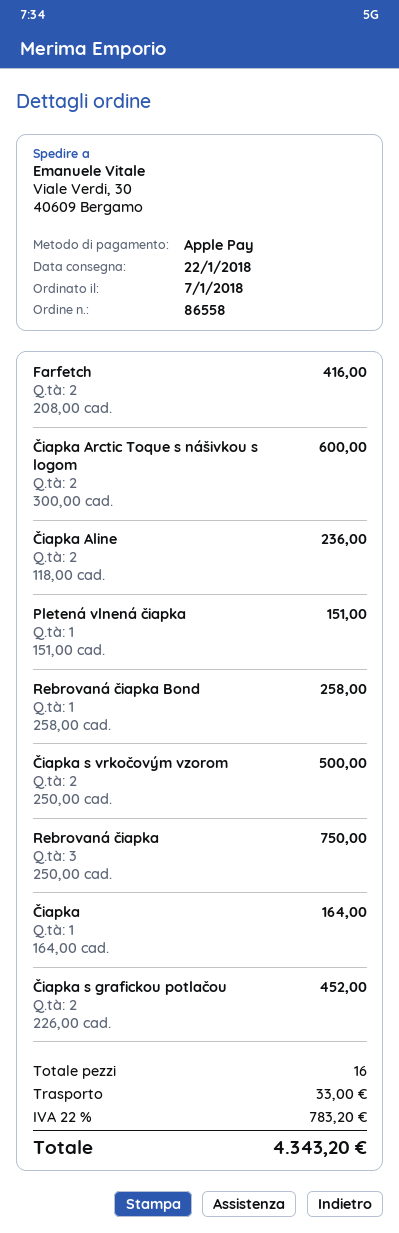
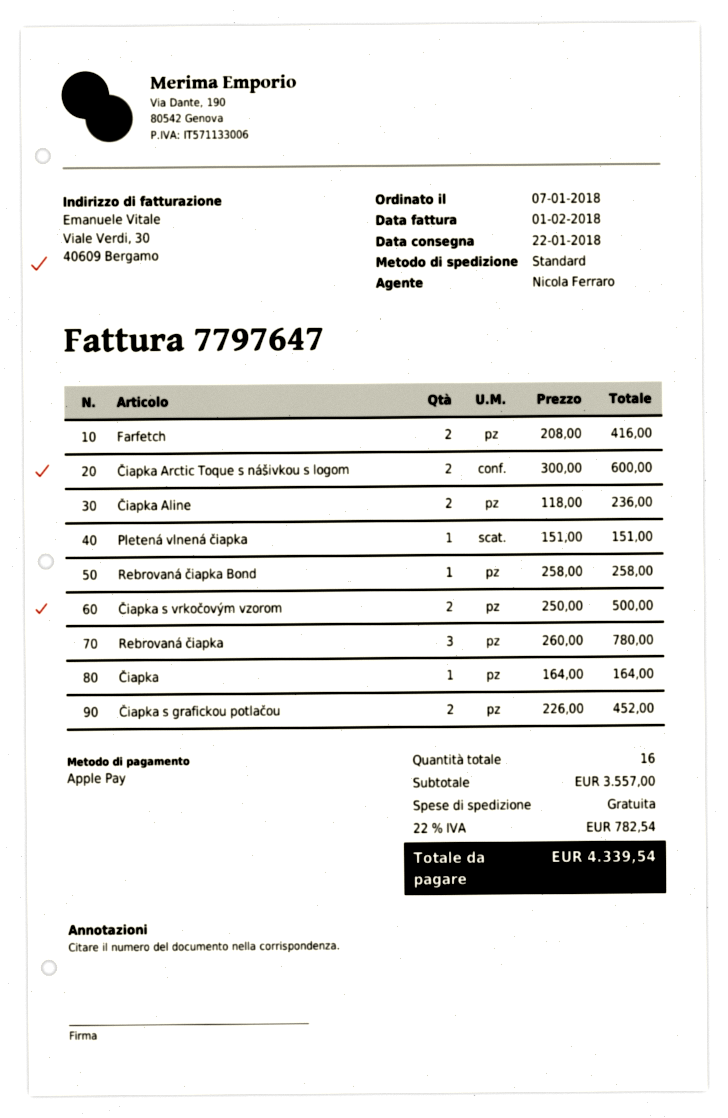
Rebrovaná čiapka: 3 x 250.00 = 750.00 -> 3 x 260.00 = 780.00
shipping: 33.00 -> 0.00
tax: 22% = 783.20 -> 22% = 782.54
total: 4343.20 -> 4339.54

